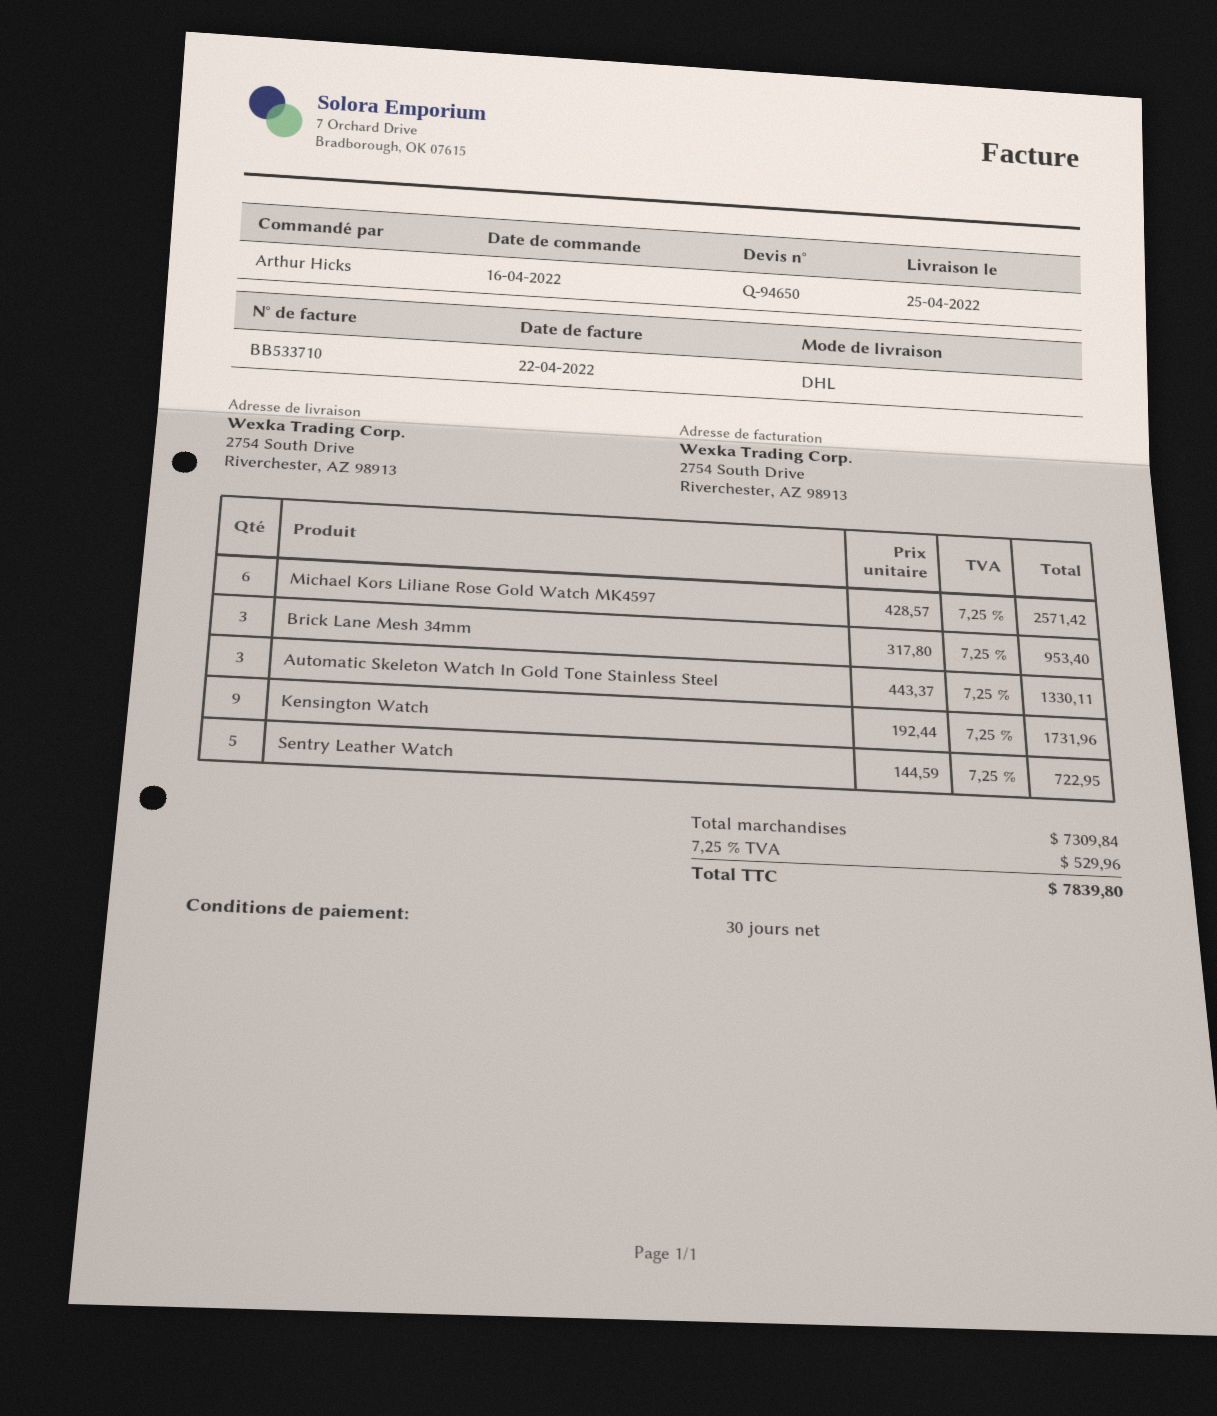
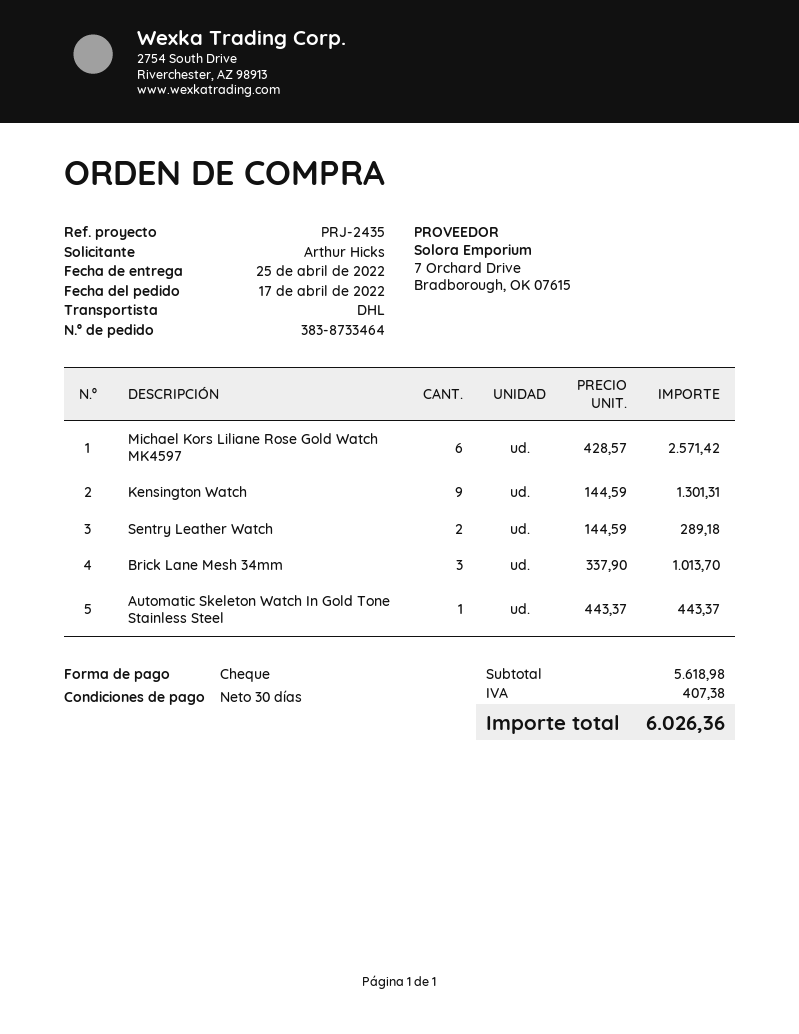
order date: 2022-04-16 -> 2022-04-17
Brick Lane Mesh 34mm: 3 x 317.80 = 953.40 -> 3 x 337.90 = 1013.70
Automatic Skeleton Watch In Gold Tone Stainless Steel: 3 x 443.37 = 1330.11 -> 1 x 443.37 = 443.37
Kensington Watch: 9 x 192.44 = 1731.96 -> 9 x 144.59 = 1301.31
Sentry Leather Watch: 5 x 144.59 = 722.95 -> 2 x 144.59 = 289.18
subtotal: 7309.84 -> 5618.98
tax: 529.96 -> 407.38
total: 7839.80 -> 6026.36

